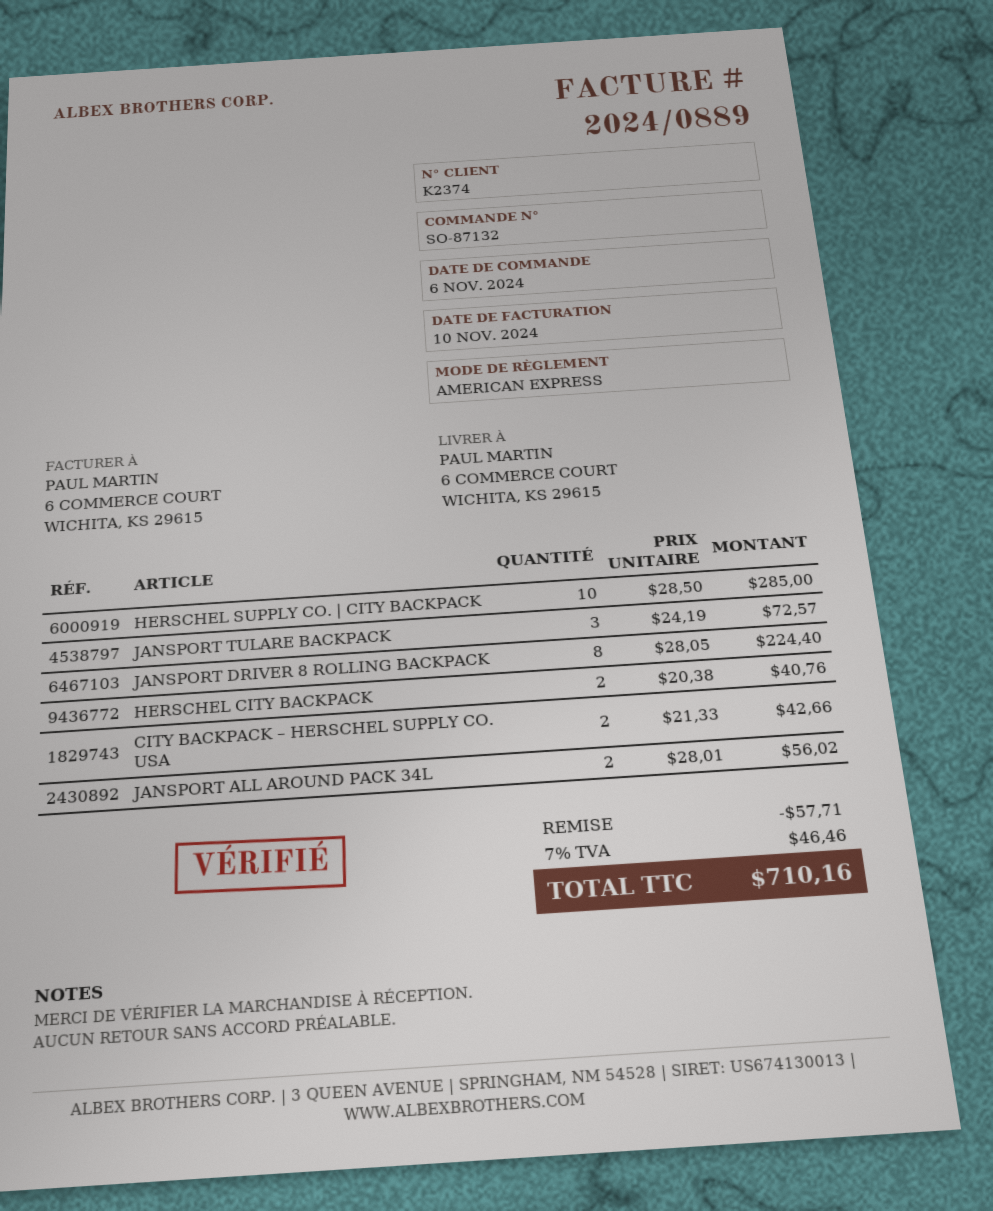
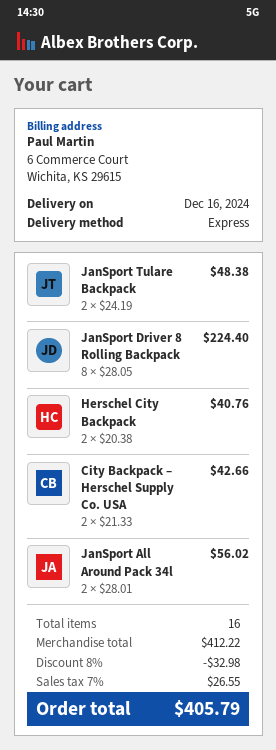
HERSCHEL SUPPLY CO. | CITY BACKPACK: 10 x 28.50 = 285.00 -> none
JANSPORT TULARE BACKPACK: 3 x 24.19 = 72.57 -> 2 x 24.19 = 48.38
discount: 57.71 -> 32.98
tax: 7% = 46.46 -> 7% = 26.55
total: 710.16 -> 405.79

